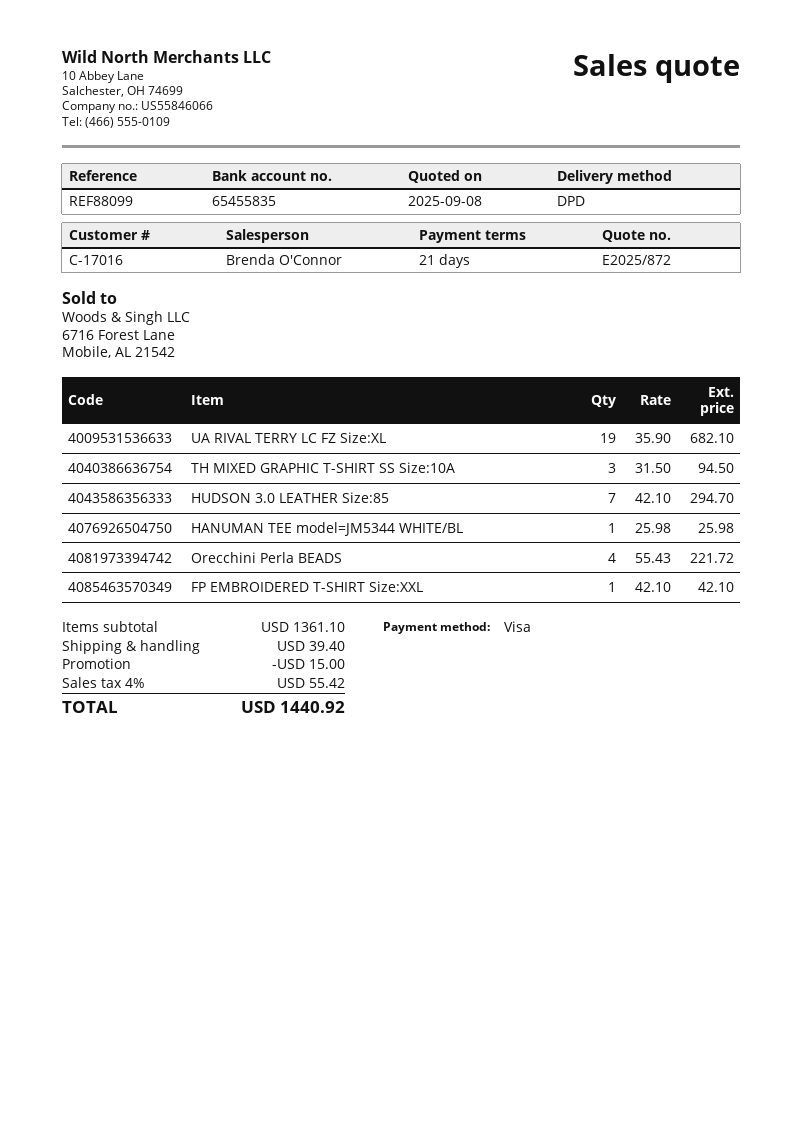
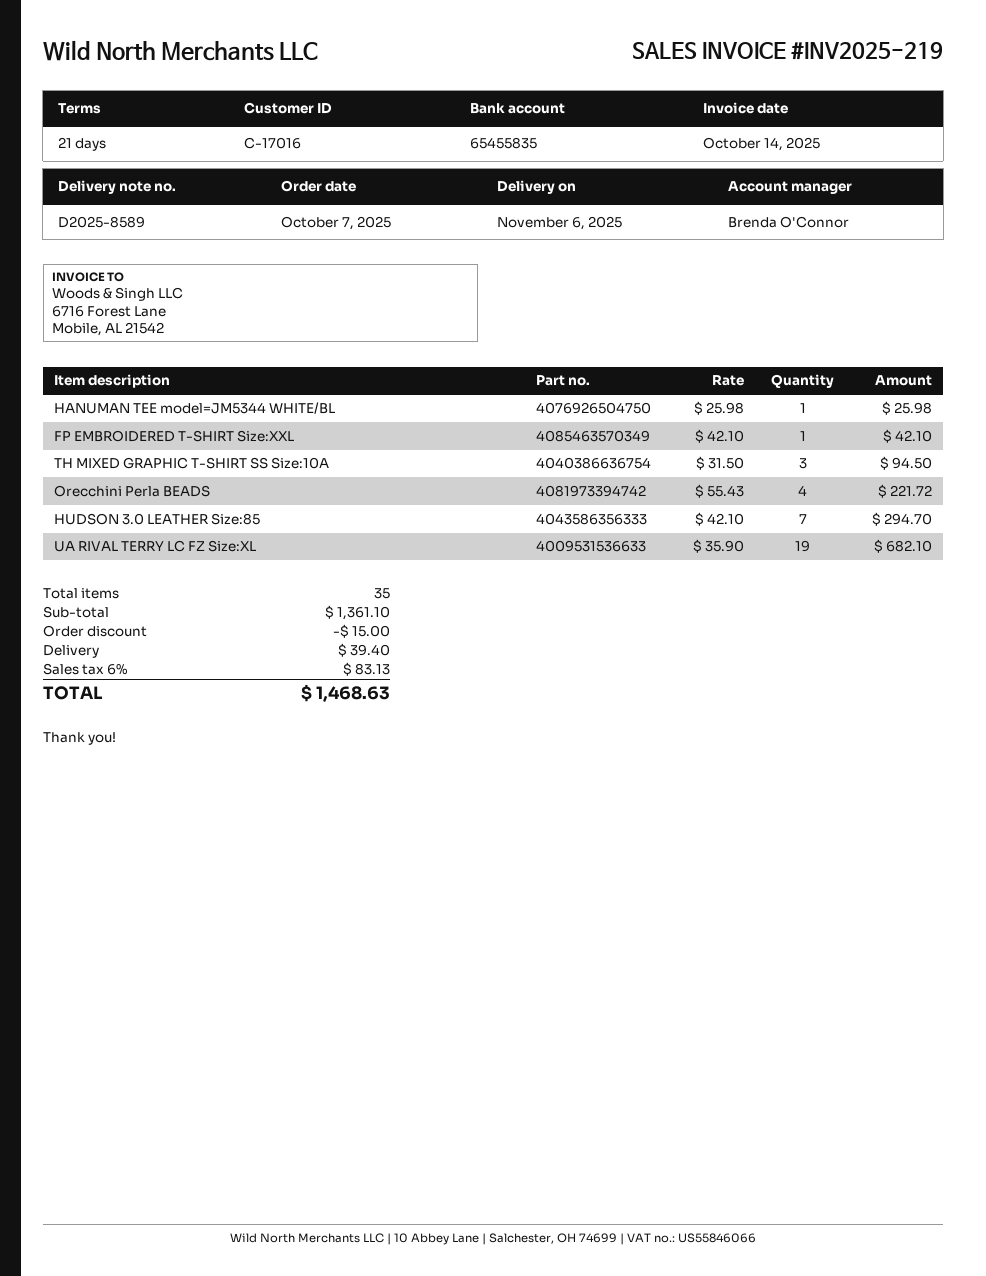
tax: 4% = 55.42 -> 6% = 83.13
total: 1440.92 -> 1468.63

